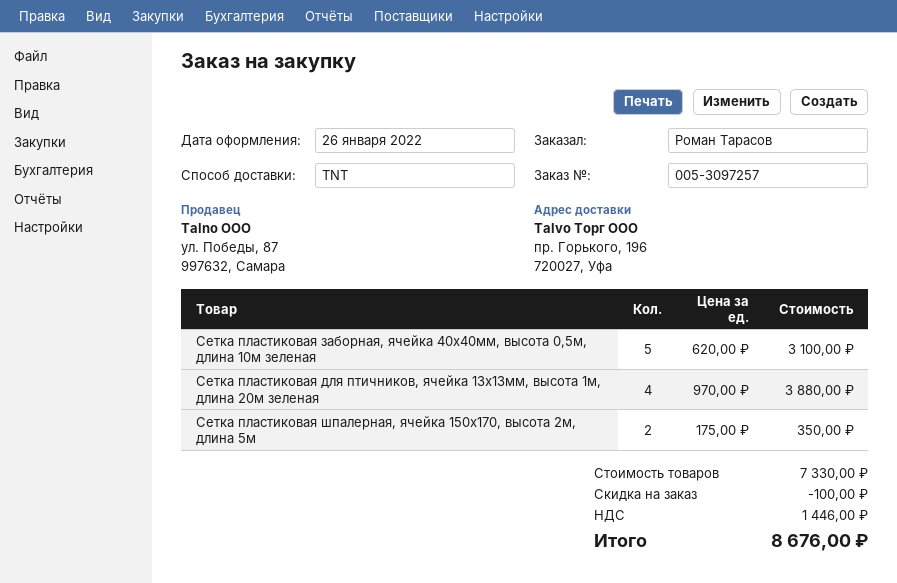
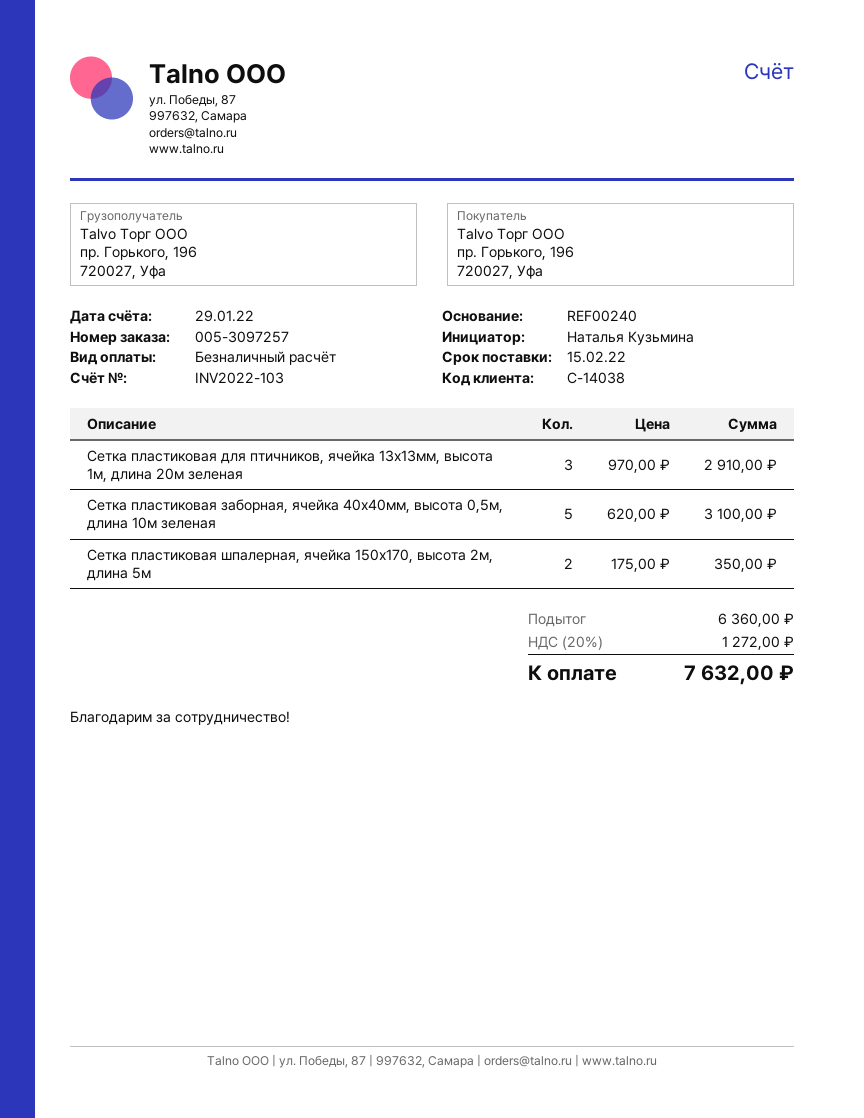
ordered by: Роман Тарасов -> Наталья Кузьмина
Сетка пластиковая для птичников, ячейка 13х13мм, высота 1м, длина 20м зеленая: 4 x 970.00 = 3880.00 -> 3 x 970.00 = 2910.00
subtotal: 7330.00 -> 6360.00
discount: 100.00 -> none
tax: 1446.00 -> 1272.00
total: 8676.00 -> 7632.00

